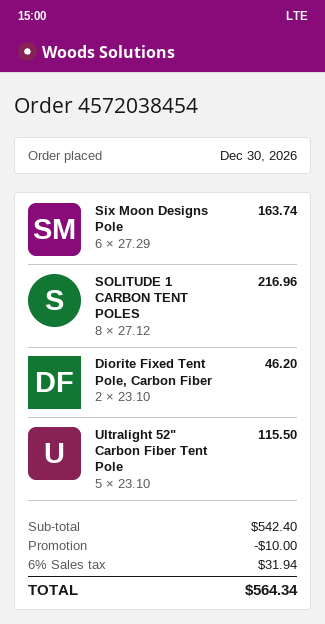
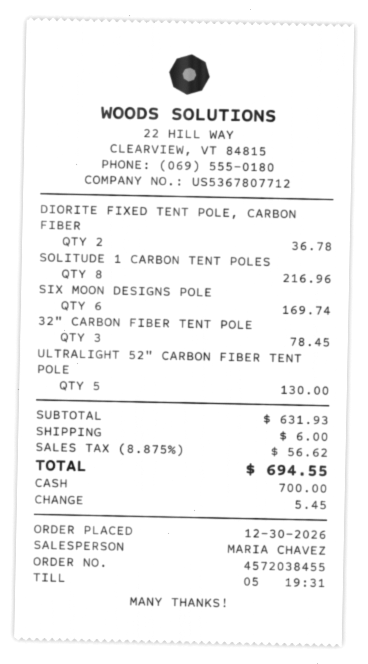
order number: 4572038454 -> 4572038455
Six Moon Designs Pole: 6 for 163.74 -> 6 for 169.74
Diorite Fixed Tent Pole, Carbon Fiber: 2 for 46.20 -> 2 for 36.78
Ultralight 52" Carbon Fiber Tent Pole: 5 for 115.50 -> 5 for 130.00
32" CARBON FIBER TENT POLE: none -> 3 for 78.45
subtotal: 542.40 -> 631.93
discount: 10.00 -> none
shipping: none -> 6.00
tax: 6% = 31.94 -> 8.875% = 56.62
total: 564.34 -> 694.55

